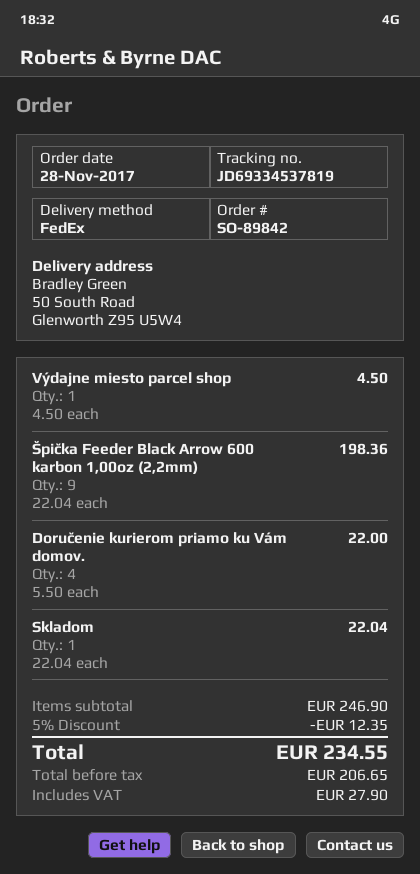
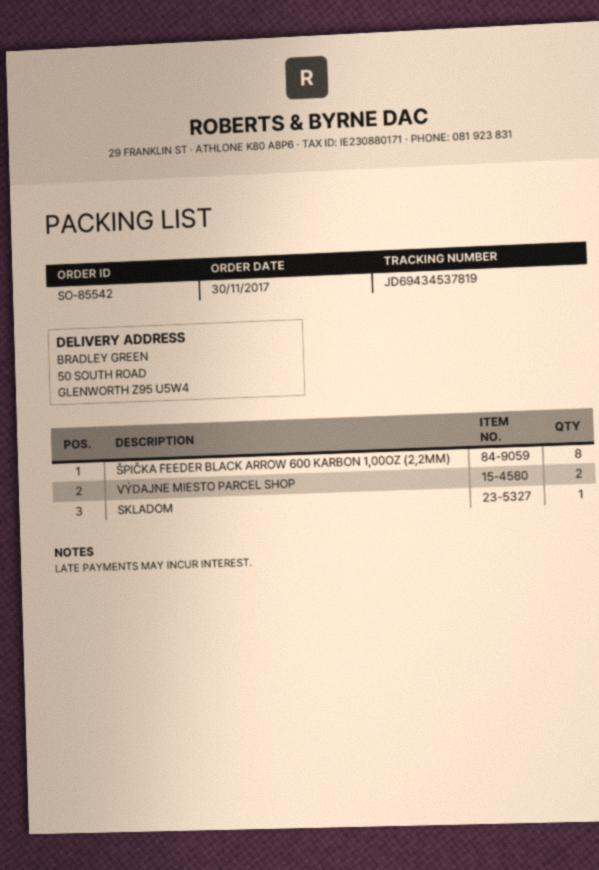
order number: SO-89842 -> SO-85542
order date: 2017-11-28 -> 2017-11-30
tracking number: JD69334537819 -> JD69434537819
Výdajne miesto parcel shop: 1 -> 2
Špička Feeder Black Arrow 600 karbon 1,00oz (2,2mm): 9 -> 8
Doručenie kurierom priamo ku Vám domov.: 4 -> none

